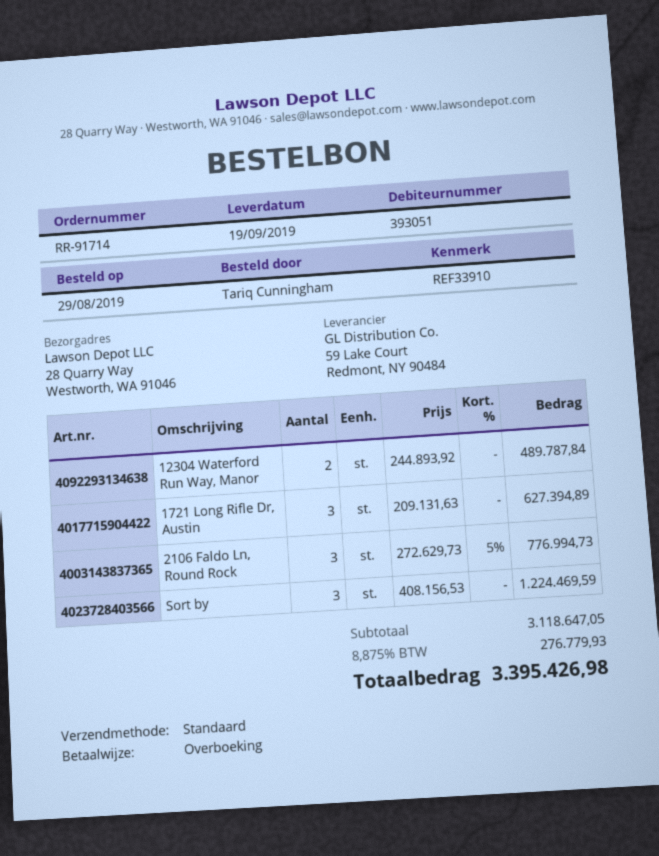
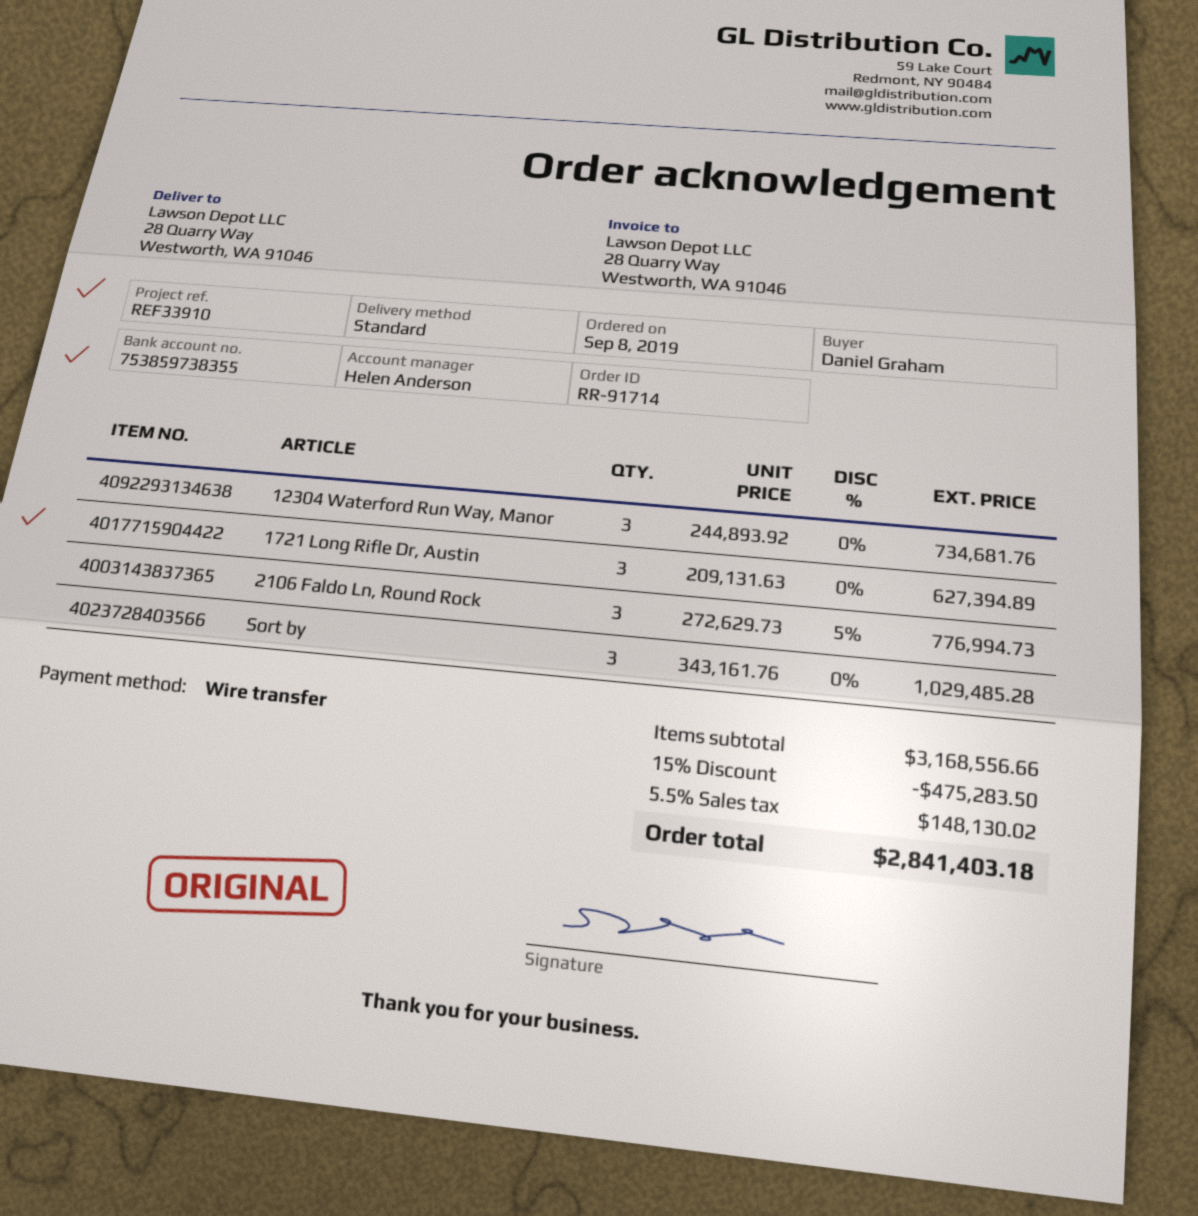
order date: 2019-08-29 -> 2019-09-08
ordered by: Tariq Cunningham -> Daniel Graham
12304 Waterford Run Way, Manor: 2 x 244893.92 = 489787.84 -> 3 x 244893.92 = 734681.76
Sort by: 3 x 408156.53 = 1224469.59 -> 3 x 343161.76 = 1029485.28
subtotal: 3118647.05 -> 3168556.66
discount: none -> 15% = 475283.50
tax: 8.875% = 276779.93 -> 5.5% = 148130.02
total: 3395426.98 -> 2841403.18

